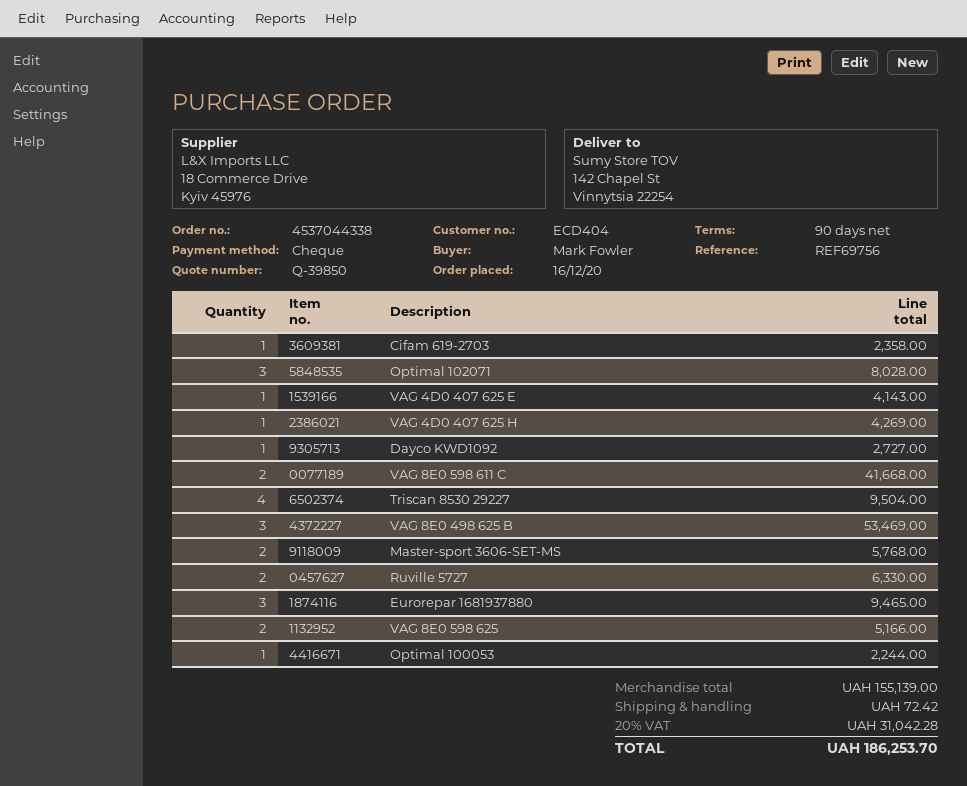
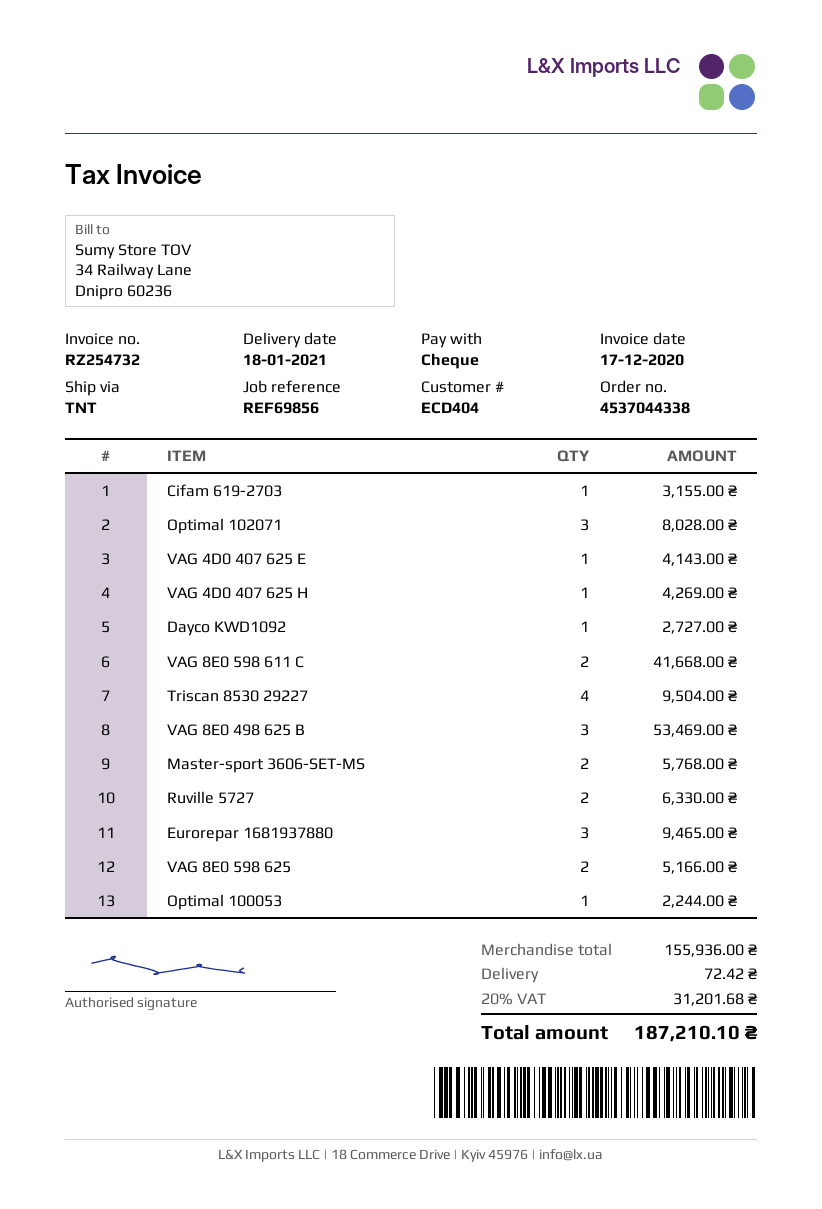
reference: REF69756 -> REF69856
Cifam 619-2703: 1 for 2358.00 -> 1 for 3155.00
subtotal: 155139.00 -> 155936.00
tax: 20% = 31042.28 -> 20% = 31201.68
total: 186253.70 -> 187210.10

